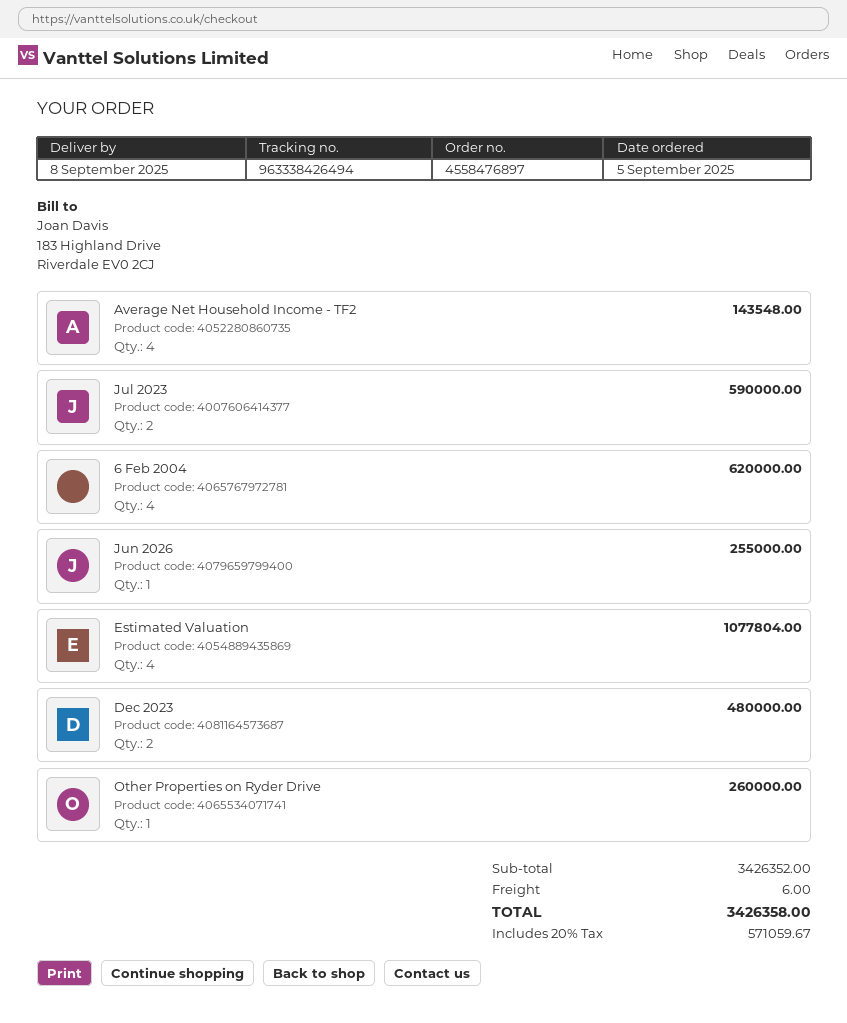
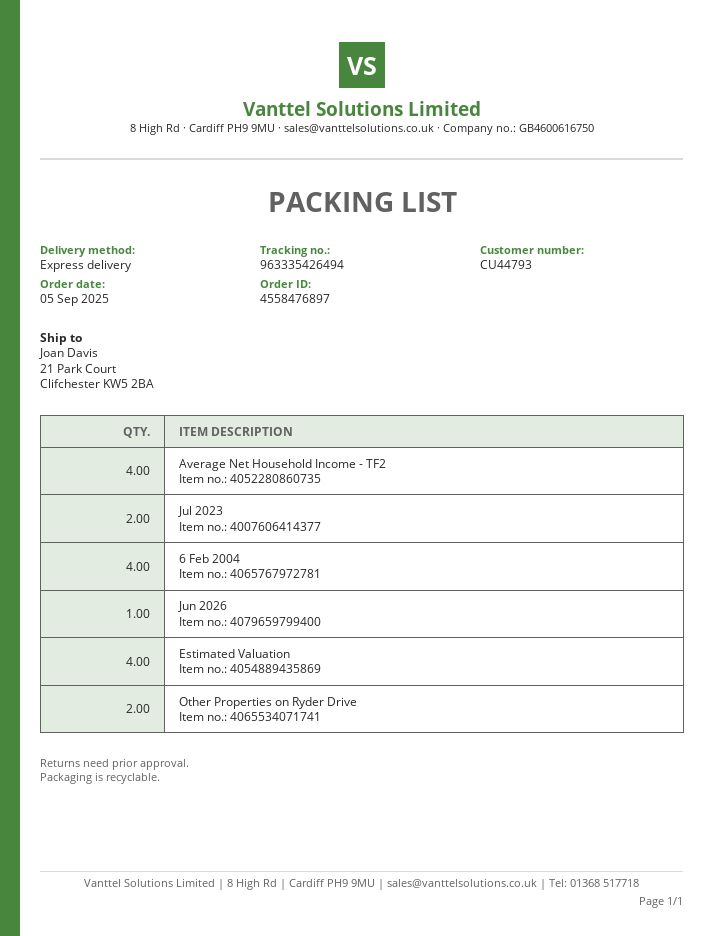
tracking number: 963338426494 -> 963335426494
Dec 2023: 2 -> none
Other Properties on Ryder Drive: 1 -> 2

